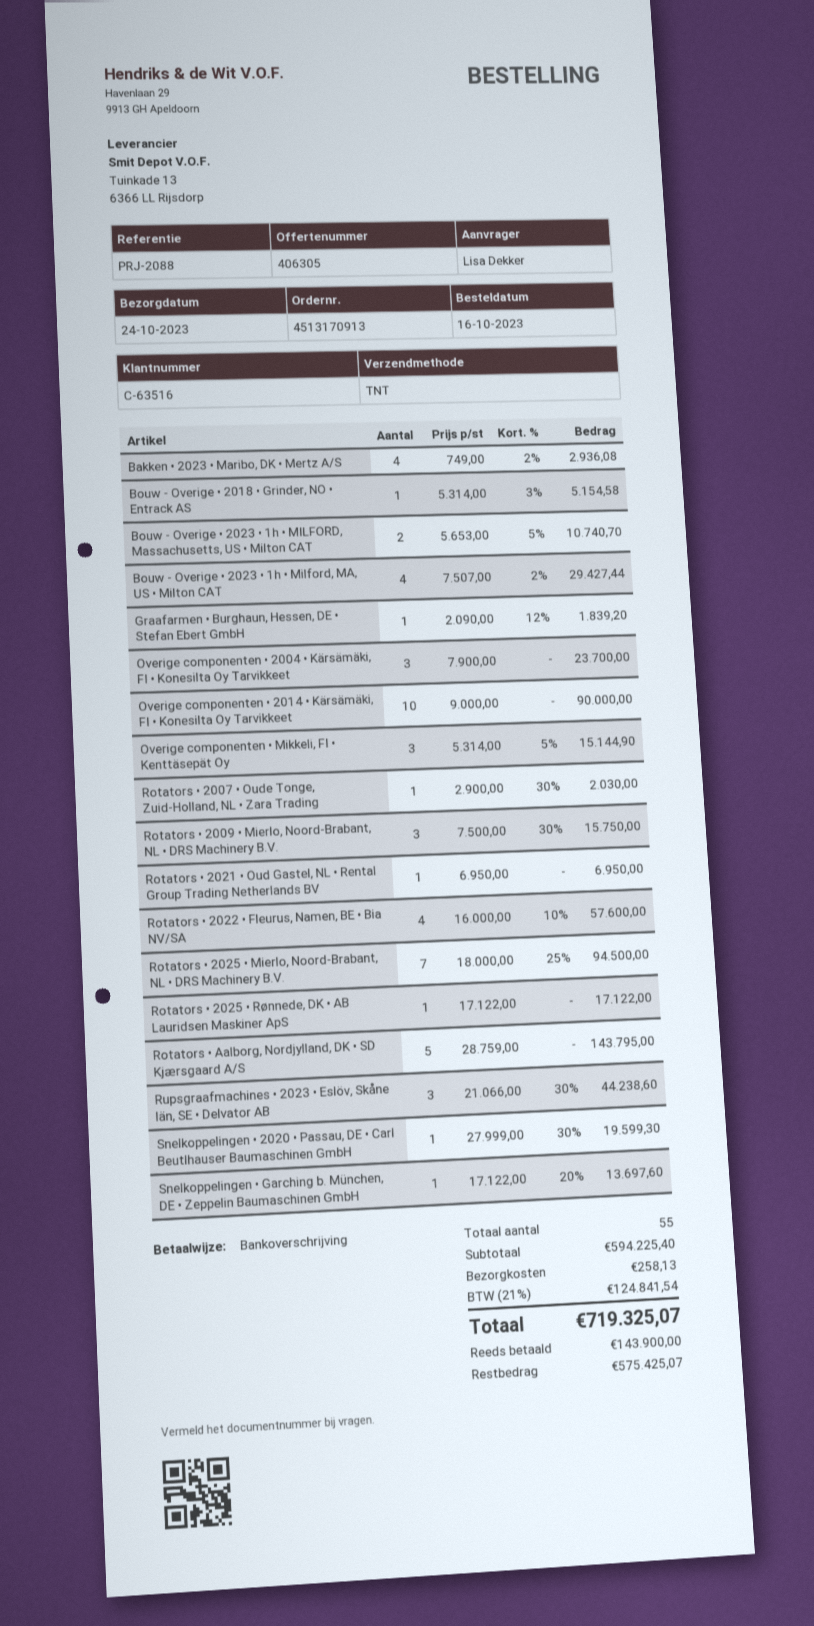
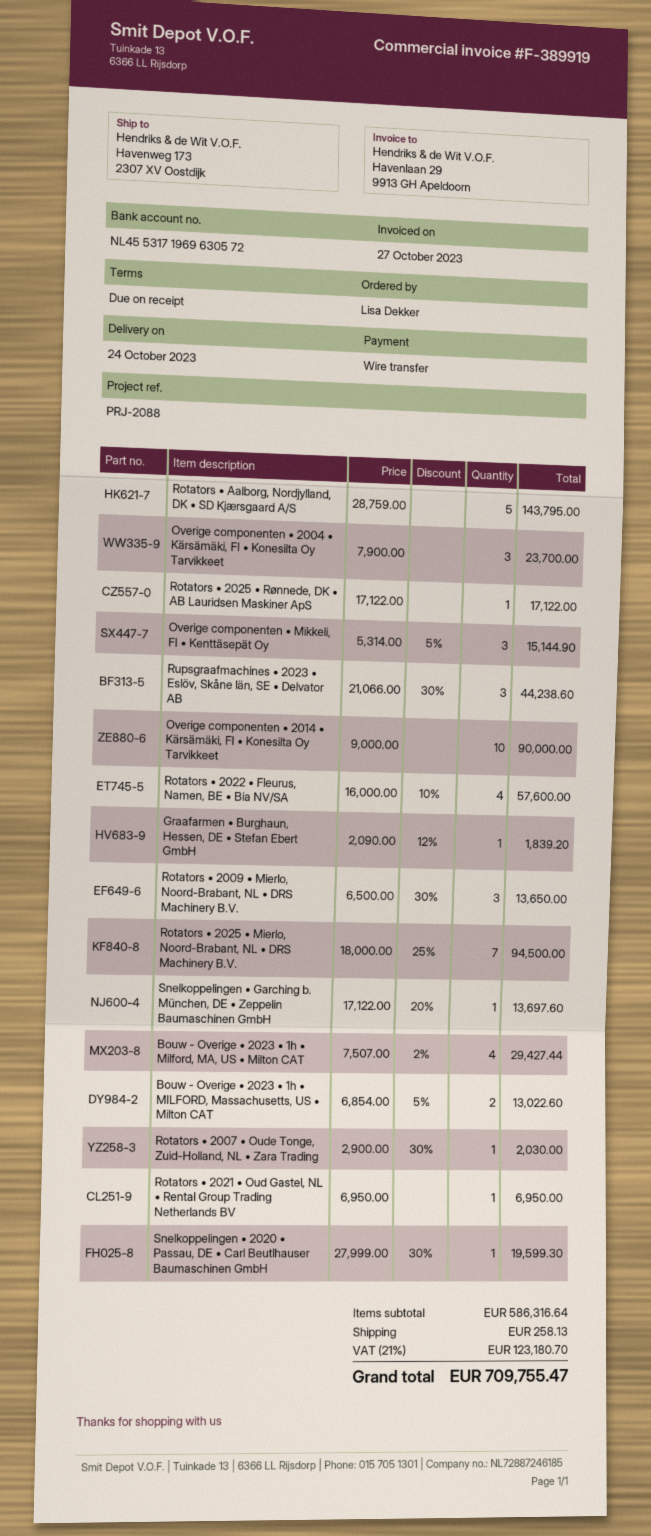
Bakken • 2023 • Maribo, DK • Mertz A/S: 4 x 749.00 - 2% = 2936.08 -> none
Bouw - Overige • 2018 • Grinder, NO • Entrack AS: 1 x 5314.00 - 3% = 5154.58 -> none
Bouw - Overige • 2023 • 1h • MILFORD, Massachusetts, US • Milton CAT: 2 x 5653.00 - 5% = 10740.70 -> 2 x 6854.00 - 5% = 13022.60
Rotators • 2009 • Mierlo, Noord-Brabant, NL • DRS Machinery B.V.: 3 x 7500.00 - 30% = 15750.00 -> 3 x 6500.00 - 30% = 13650.00
subtotal: 594225.40 -> 586316.64
tax: 21% = 124841.54 -> 21% = 123180.70
total: 719325.07 -> 709755.47

